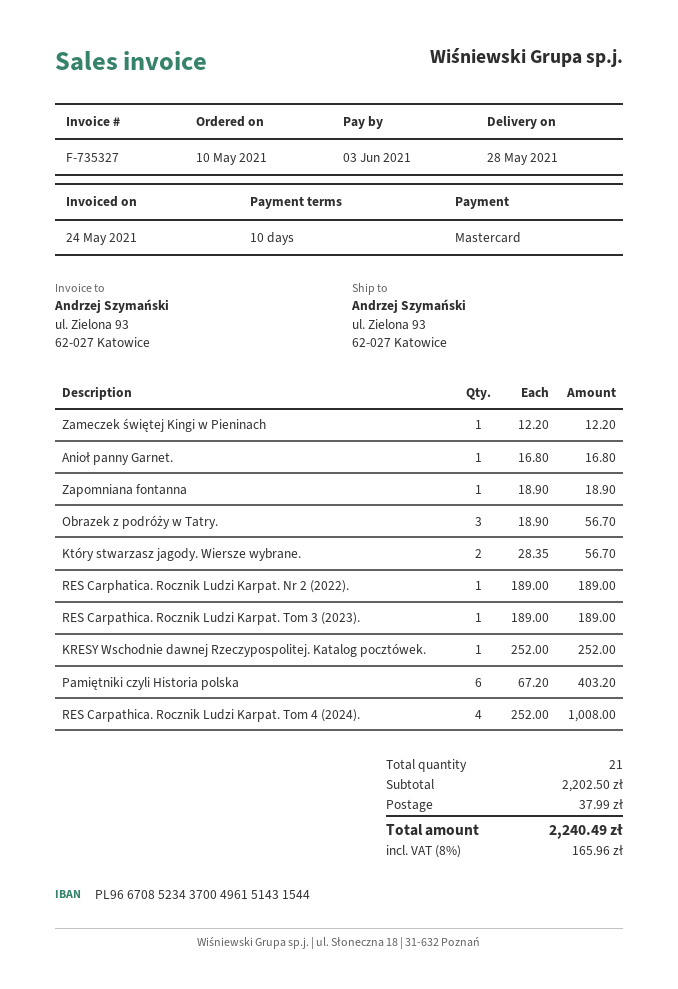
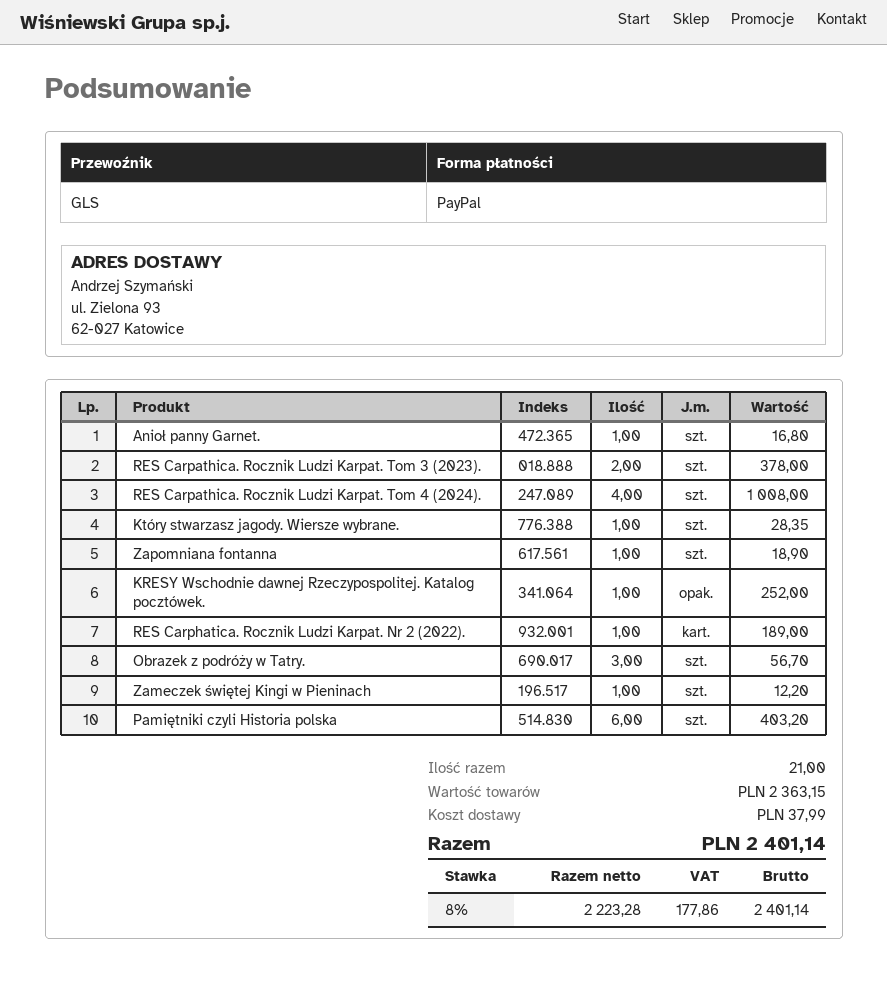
payment method: Mastercard -> PayPal
Który stwarzasz jagody. Wiersze wybrane.: 2 for 56.70 -> 1 for 28.35
RES Carpathica. Rocznik Ludzi Karpat. Tom 3 (2023).: 1 for 189.00 -> 2 for 378.00
subtotal: 2202.50 -> 2363.15
tax: 8% = 165.96 -> 8% = 177.86
total: 2240.49 -> 2401.14

